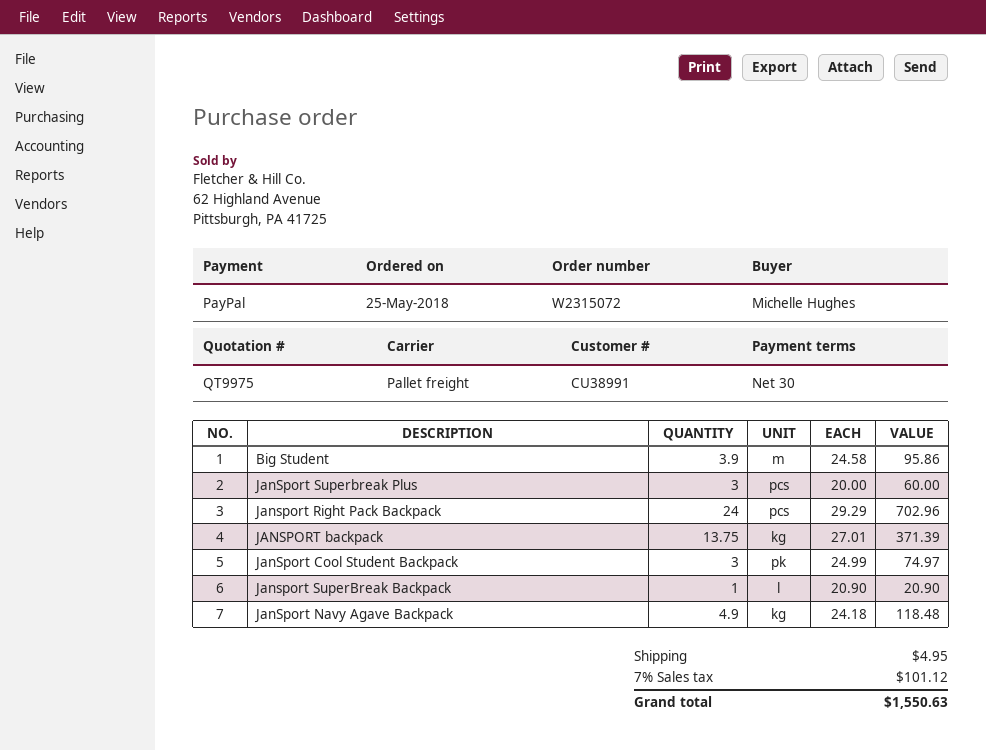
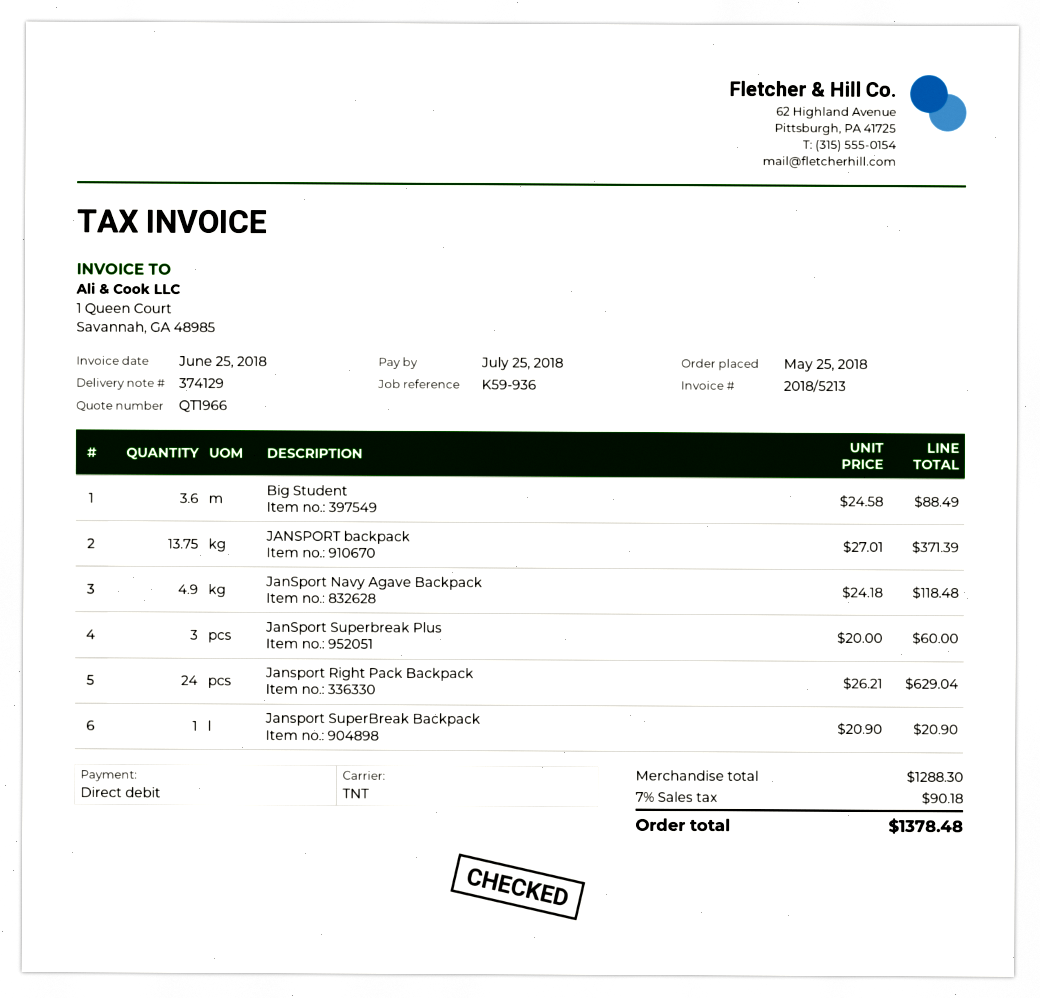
quote number: QT9975 -> QT1966
payment method: PayPal -> direct debit
shipping method: pallet freight -> TNT
Big Student: 3.9 x 24.58 = 95.86 -> 3.6 x 24.58 = 88.49
Jansport Right Pack Backpack: 24 x 29.29 = 702.96 -> 24 x 26.21 = 629.04
JanSport Cool Student Backpack: 3 x 24.99 = 74.97 -> none
shipping: 4.95 -> none
tax: 7% = 101.12 -> 7% = 90.18
total: 1550.63 -> 1378.48

